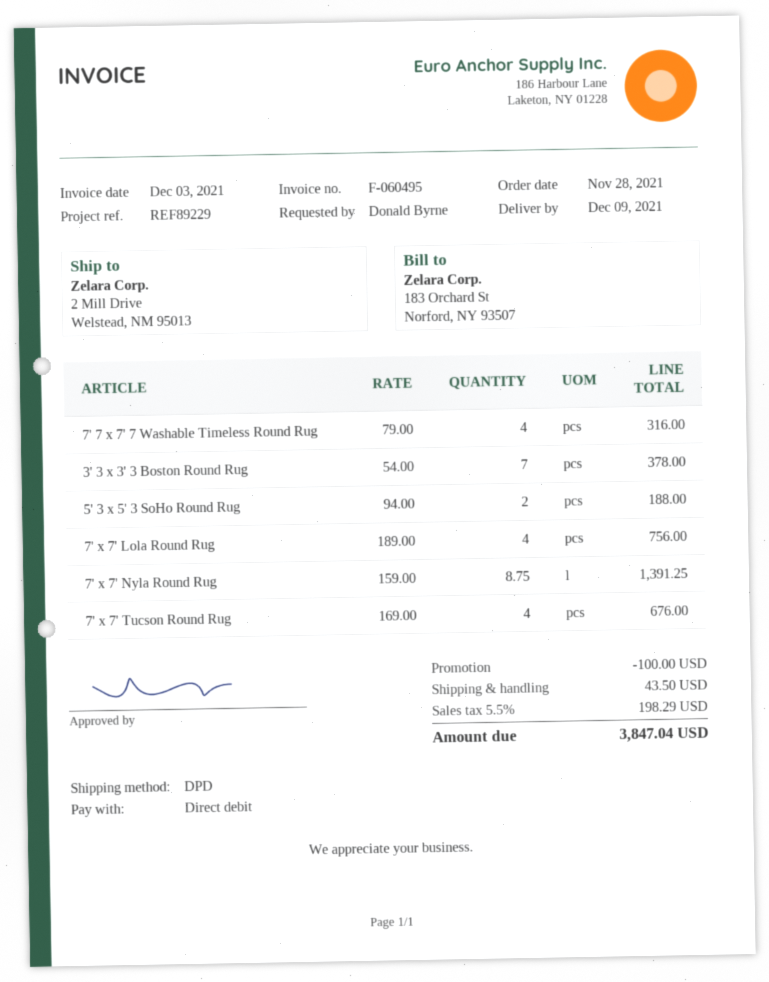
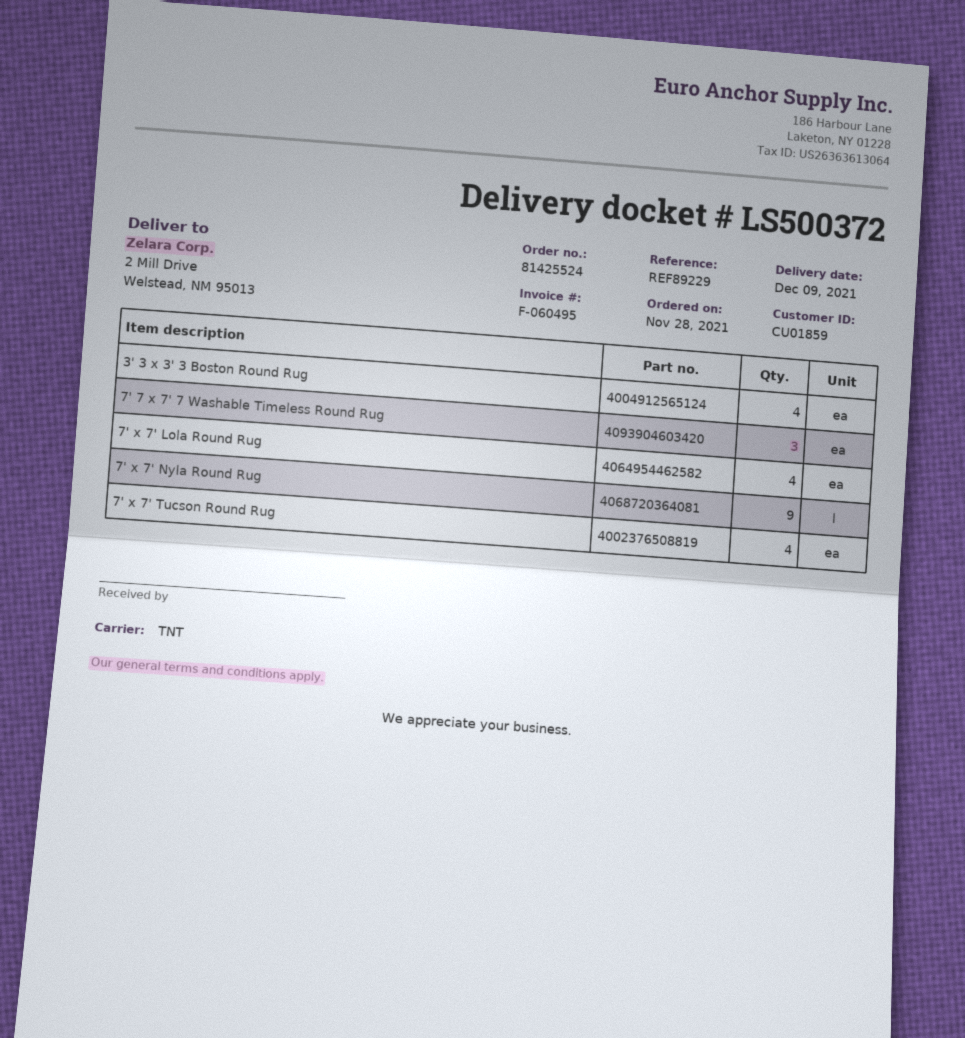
shipping method: DPD -> TNT
7' 7 x 7' 7 Washable Timeless Round Rug: 4 -> 3
3' 3 x 3' 3 Boston Round Rug: 7 -> 4
5' 3 x 5' 3 SoHo Round Rug: 2 -> none
7' x 7' Nyla Round Rug: 8.75 -> 9

